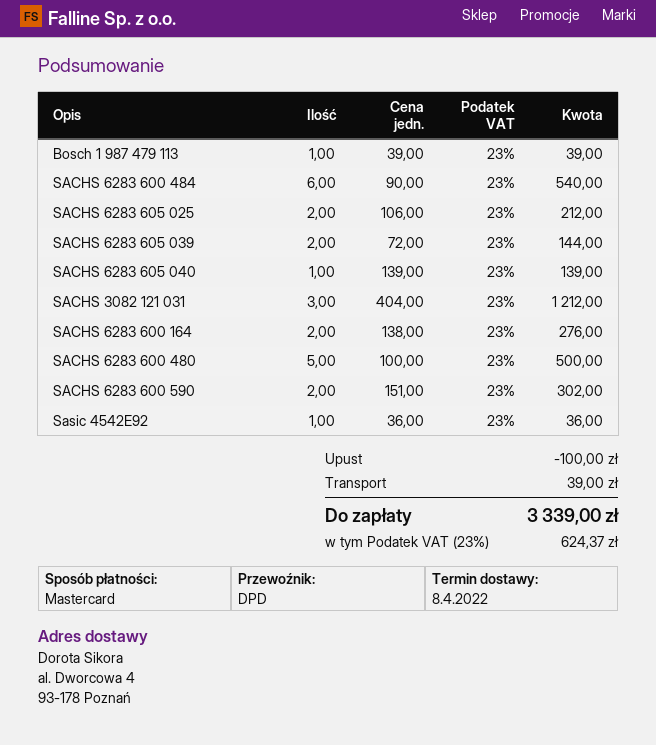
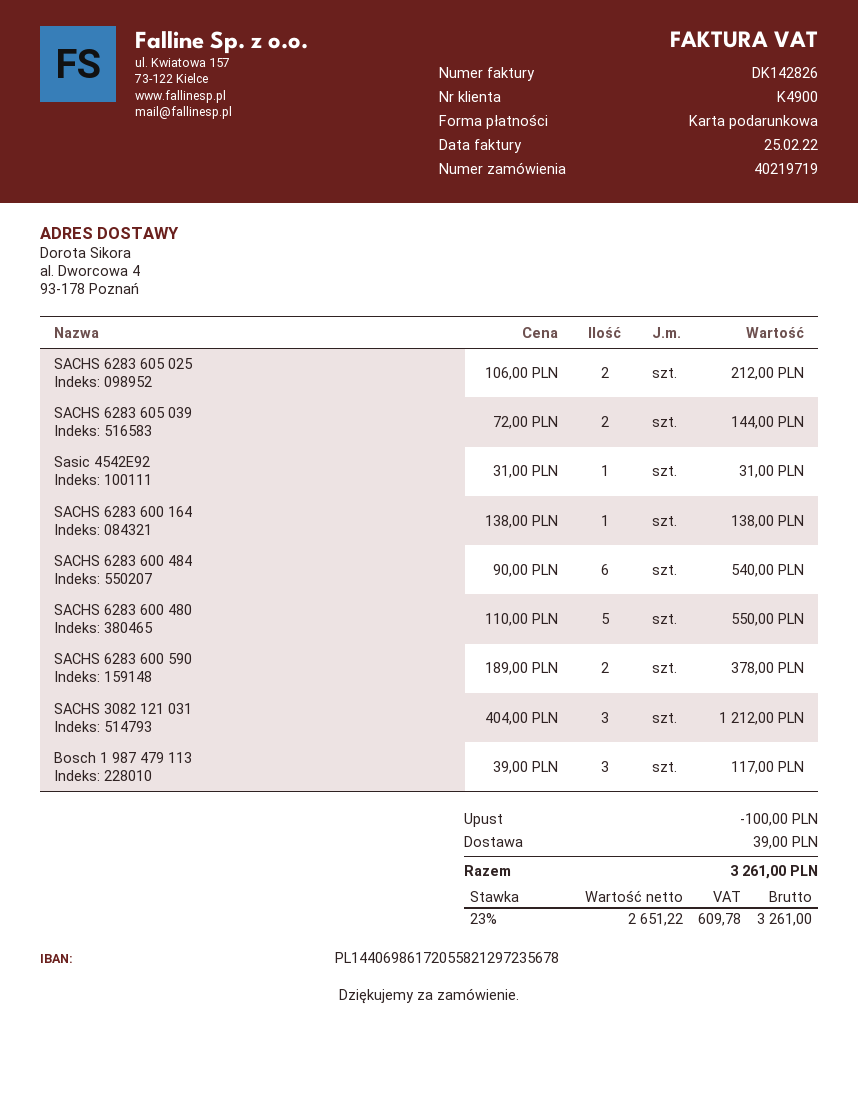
payment method: Mastercard -> gift card
Bosch 1 987 479 113: 1 x 39.00 = 39.00 -> 3 x 39.00 = 117.00
SACHS 6283 605 040: 1 x 139.00 = 139.00 -> none
SACHS 6283 600 164: 2 x 138.00 = 276.00 -> 1 x 138.00 = 138.00
SACHS 6283 600 480: 5 x 100.00 = 500.00 -> 5 x 110.00 = 550.00
SACHS 6283 600 590: 2 x 151.00 = 302.00 -> 2 x 189.00 = 378.00
Sasic 4542E92: 1 x 36.00 = 36.00 -> 1 x 31.00 = 31.00
tax: 23% = 624.37 -> 23% = 609.78
total: 3339.00 -> 3261.00

